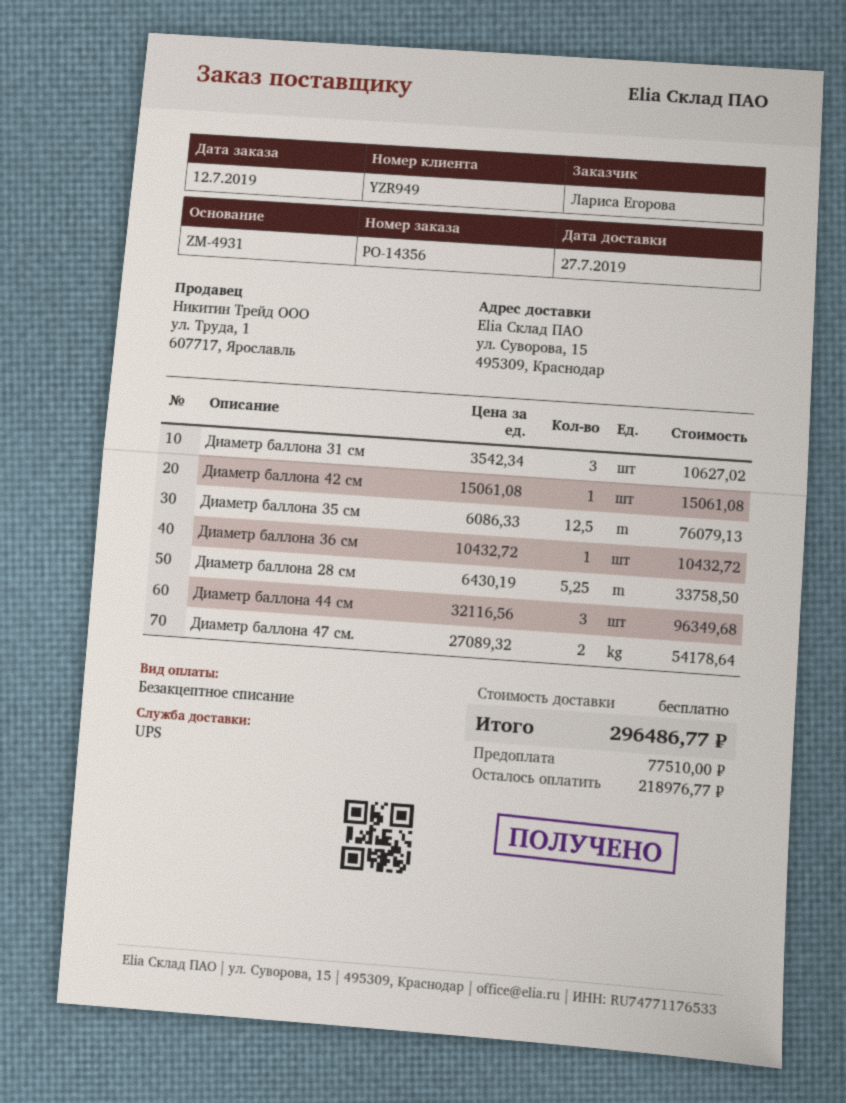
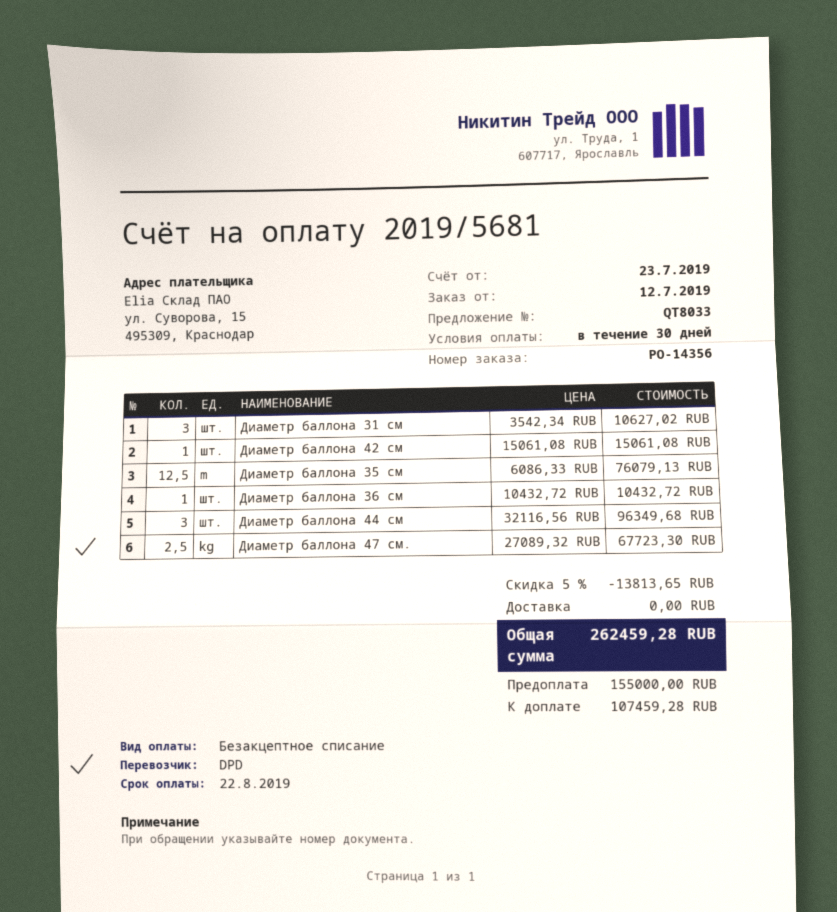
shipping method: UPS -> DPD
Диаметр баллона 28 см: 5.25 x 6430.19 = 33758.50 -> none
Диаметр баллона 47 см.: 2 x 27089.32 = 54178.64 -> 2.5 x 27089.32 = 67723.30
discount: none -> 5% = 13813.65
total: 296486.77 -> 262459.28
deposit: 77510.00 -> 155000.00
balance: 218976.77 -> 107459.28

